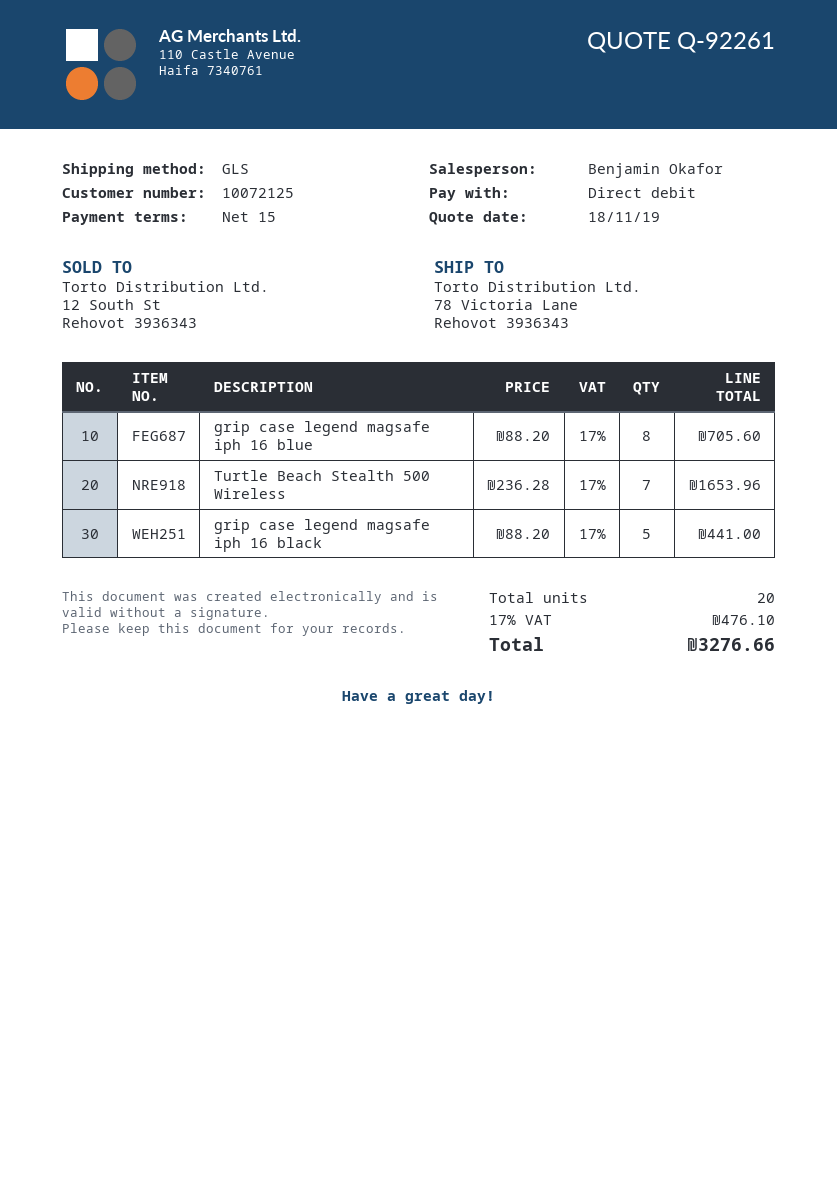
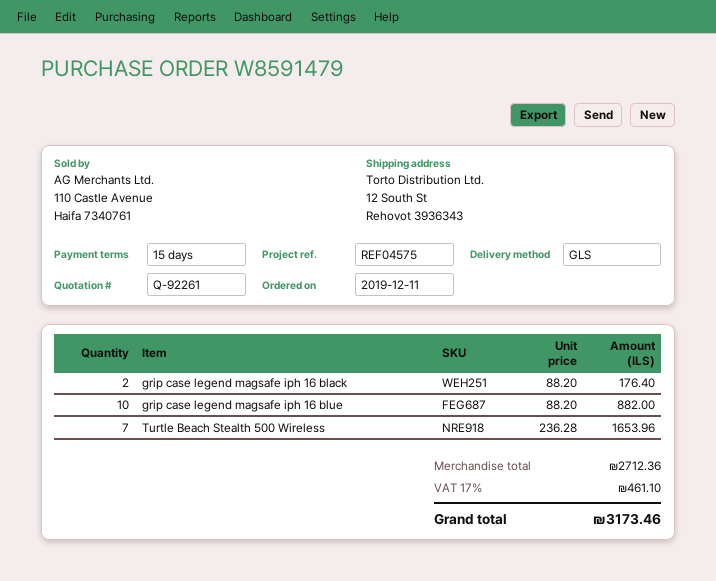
ship to: 78 Victoria Lane, Rehovot 3936343 -> 12 South St, Rehovot 3936343
grip case legend magsafe iph 16 blue: 8 x 88.20 = 705.60 -> 10 x 88.20 = 882.00
grip case legend magsafe iph 16 black: 5 x 88.20 = 441.00 -> 2 x 88.20 = 176.40
tax: 17% = 476.10 -> 17% = 461.10
total: 3276.66 -> 3173.46

